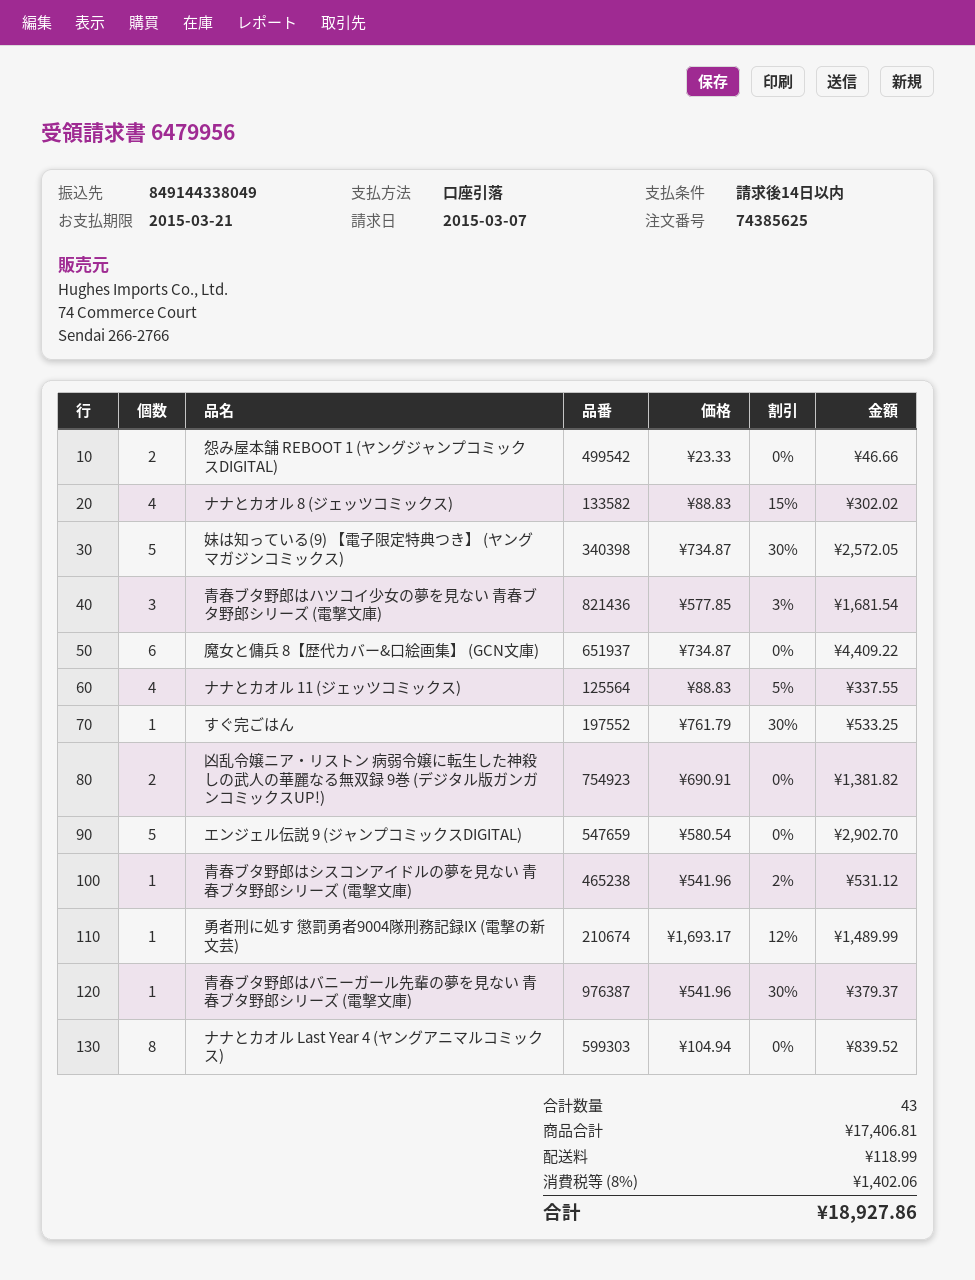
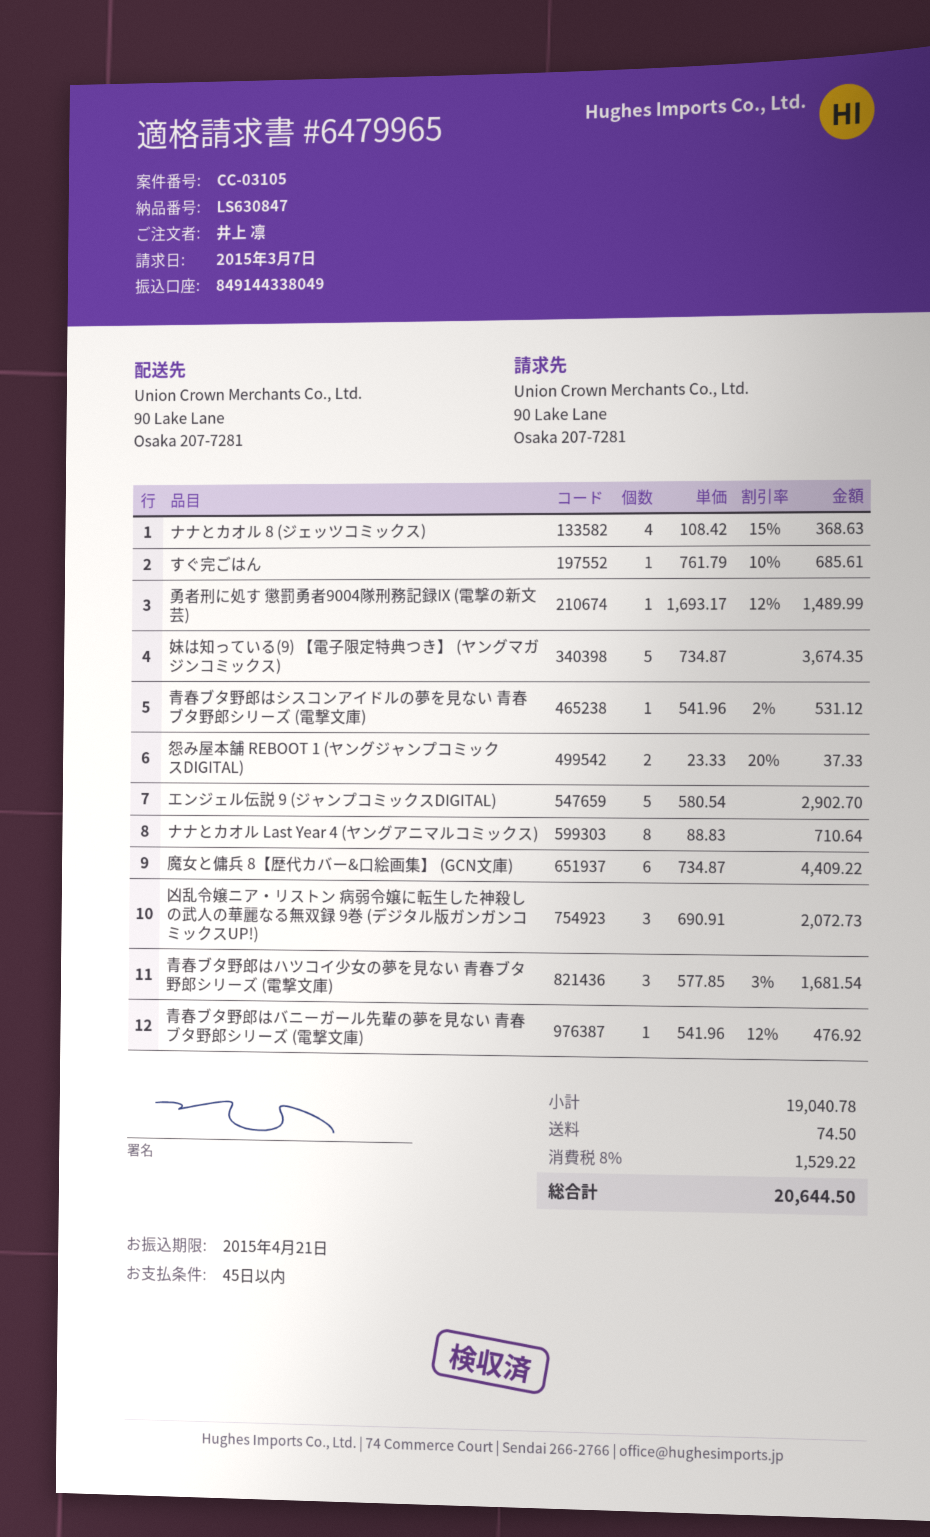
invoice number: 6479956 -> 6479965
payment terms: 14 days -> 45 days
due date: 2015-03-21 -> 2015-04-21
怨み屋本舗 REBOOT 1 (ヤングジャンプコミックスDIGITAL): 2 x 23.33 = 46.66 -> 2 x 23.33 - 20% = 37.33
ナナとカオル 8 (ジェッツコミックス): 4 x 88.83 - 15% = 302.02 -> 4 x 108.42 - 15% = 368.63
妹は知っている(9) 【電子限定特典つき】 (ヤングマガジンコミックス): 5 x 734.87 - 30% = 2572.05 -> 5 x 734.87 = 3674.35
ナナとカオル 11 (ジェッツコミックス): 4 x 88.83 - 5% = 337.55 -> none
すぐ完ごはん: 1 x 761.79 - 30% = 533.25 -> 1 x 761.79 - 10% = 685.61
凶乱令嬢ニア・リストン 病弱令嬢に転生した神殺しの武人の華麗なる無双録 9巻 (デジタル版ガンガンコミックスUP!): 2 x 690.91 = 1381.82 -> 3 x 690.91 = 2072.73
青春ブタ野郎はバニーガール先輩の夢を見ない 青春ブタ野郎シリーズ (電撃文庫): 1 x 541.96 - 30% = 379.37 -> 1 x 541.96 - 12% = 476.92
ナナとカオル Last Year 4 (ヤングアニマルコミックス): 8 x 104.94 = 839.52 -> 8 x 88.83 = 710.64
subtotal: 17406.81 -> 19040.78
shipping: 118.99 -> 74.50
tax: 8% = 1402.06 -> 8% = 1529.22
total: 18927.86 -> 20644.50

